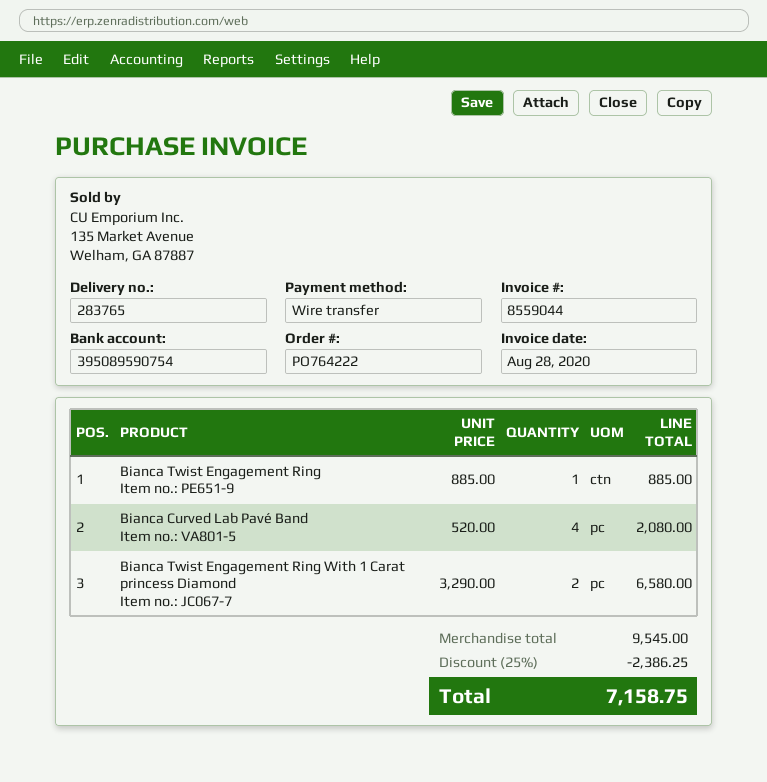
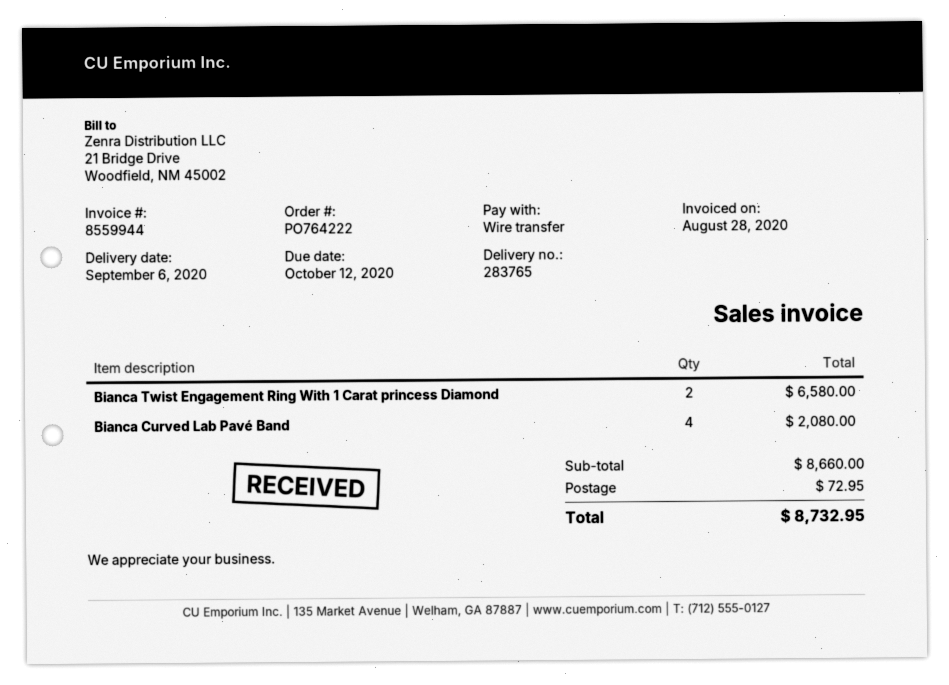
invoice number: 8559044 -> 8559944
Bianca Twist Engagement Ring: 1 for 885.00 -> none
subtotal: 9545.00 -> 8660.00
discount: 25% = 2386.25 -> none
shipping: none -> 72.95
total: 7158.75 -> 8732.95

